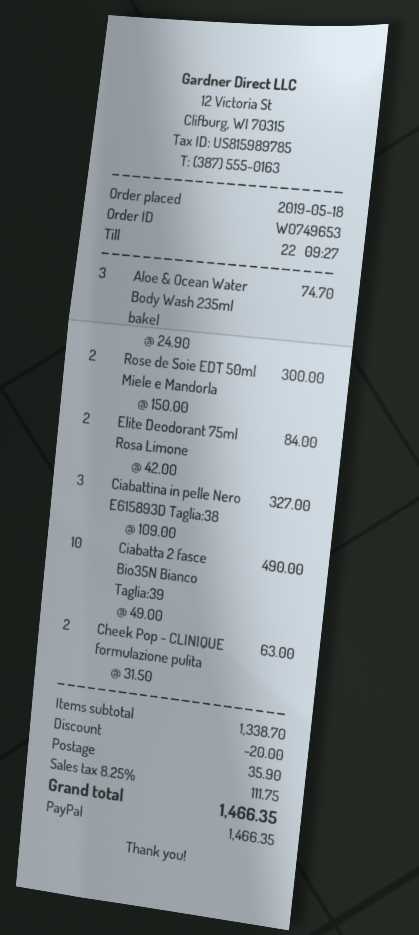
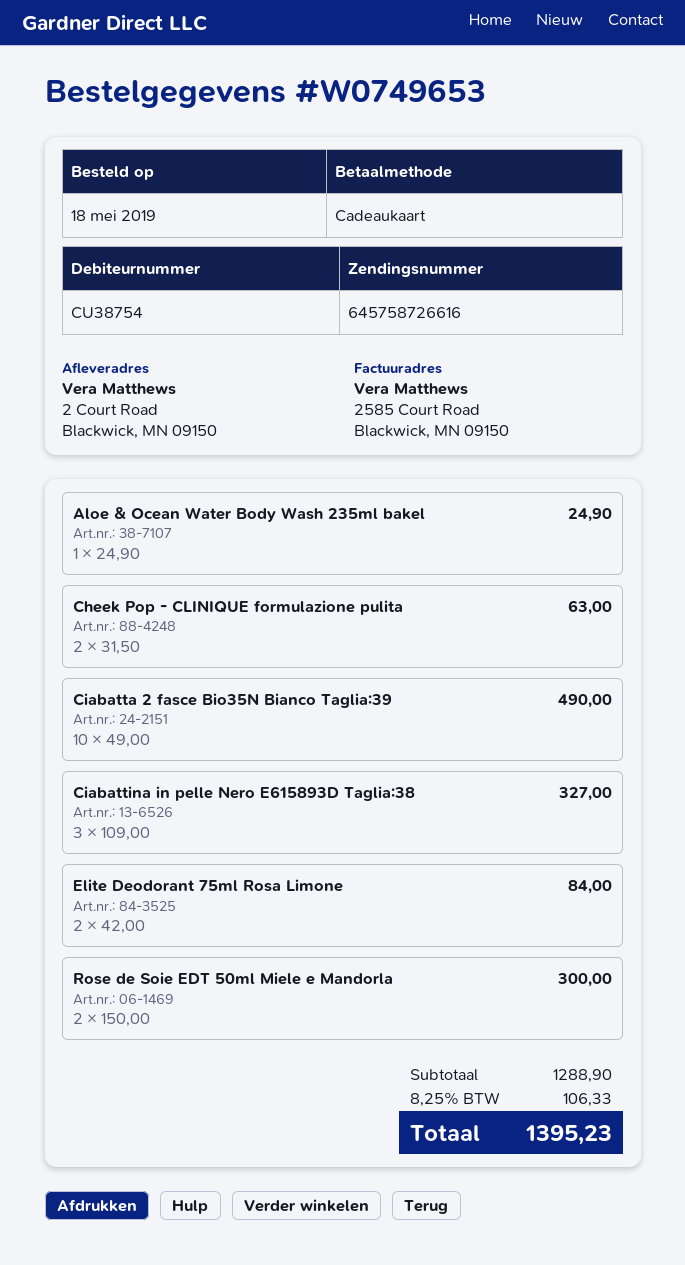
payment method: PayPal -> gift card
Aloe & Ocean Water Body Wash 235ml bakel: 3 x 24.90 = 74.70 -> 1 x 24.90 = 24.90
subtotal: 1338.70 -> 1288.90
discount: 20.00 -> none
shipping: 35.90 -> none
tax: 8.25% = 111.75 -> 8.25% = 106.33
total: 1466.35 -> 1395.23

